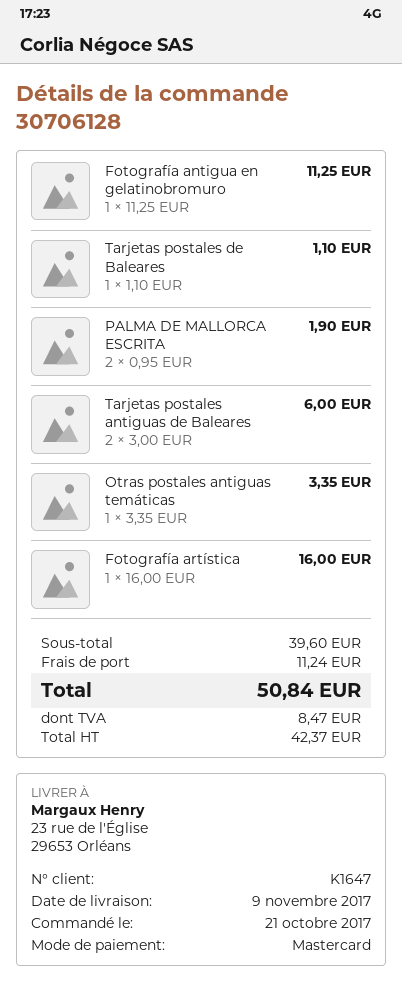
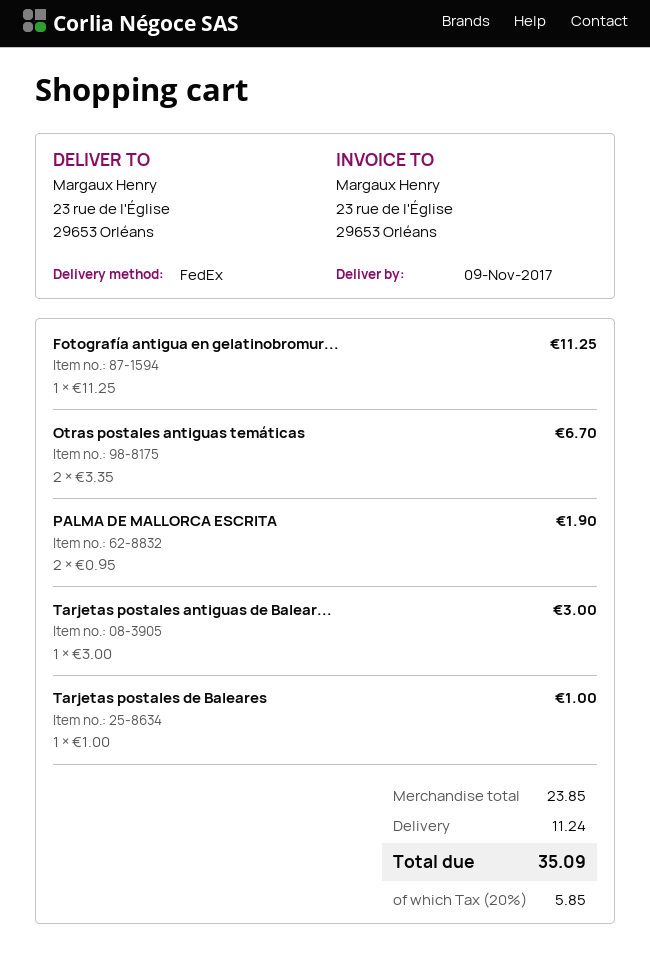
Tarjetas postales de Baleares: 1 x 1.10 = 1.10 -> 1 x 1.00 = 1.00
Tarjetas postales antiguas de Baleares: 2 x 3.00 = 6.00 -> 1 x 3.00 = 3.00
Otras postales antiguas temáticas: 1 x 3.35 = 3.35 -> 2 x 3.35 = 6.70
Fotografía artística: 1 x 16.00 = 16.00 -> none
subtotal: 39.60 -> 23.85
tax: 8.47 -> 5.85
total: 50.84 -> 35.09

